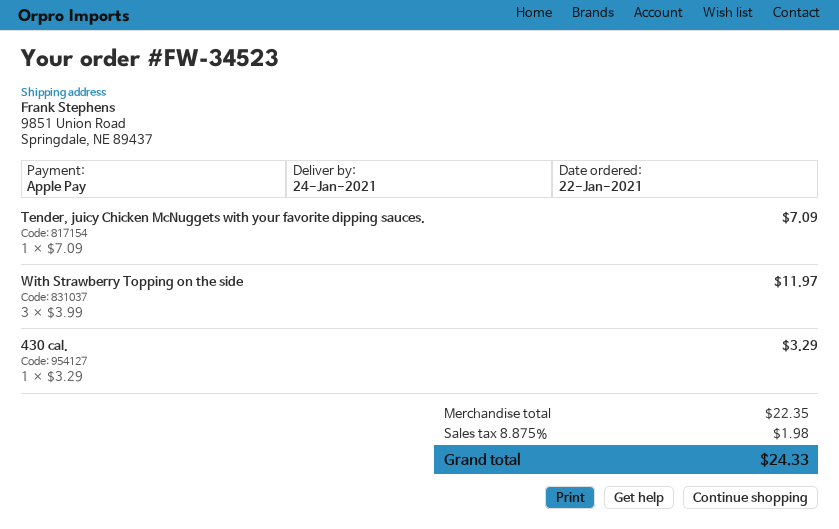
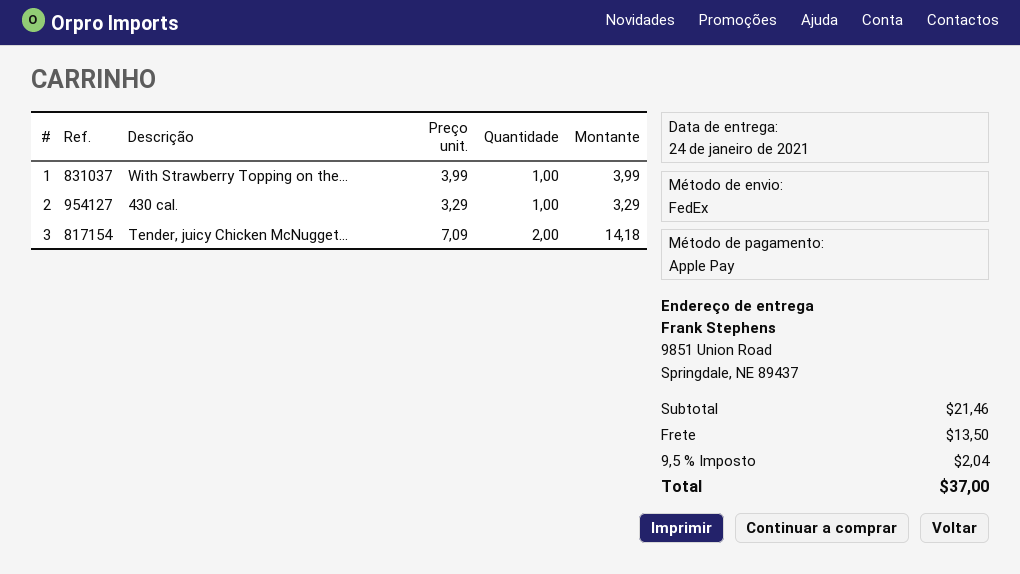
Tender, juicy Chicken McNuggets with your favorite dipping sauces.: 1 x 7.09 = 7.09 -> 2 x 7.09 = 14.18
With Strawberry Topping on the side: 3 x 3.99 = 11.97 -> 1 x 3.99 = 3.99
subtotal: 22.35 -> 21.46
shipping: none -> 13.50
tax: 8.875% = 1.98 -> 9.5% = 2.04
total: 24.33 -> 37.00

